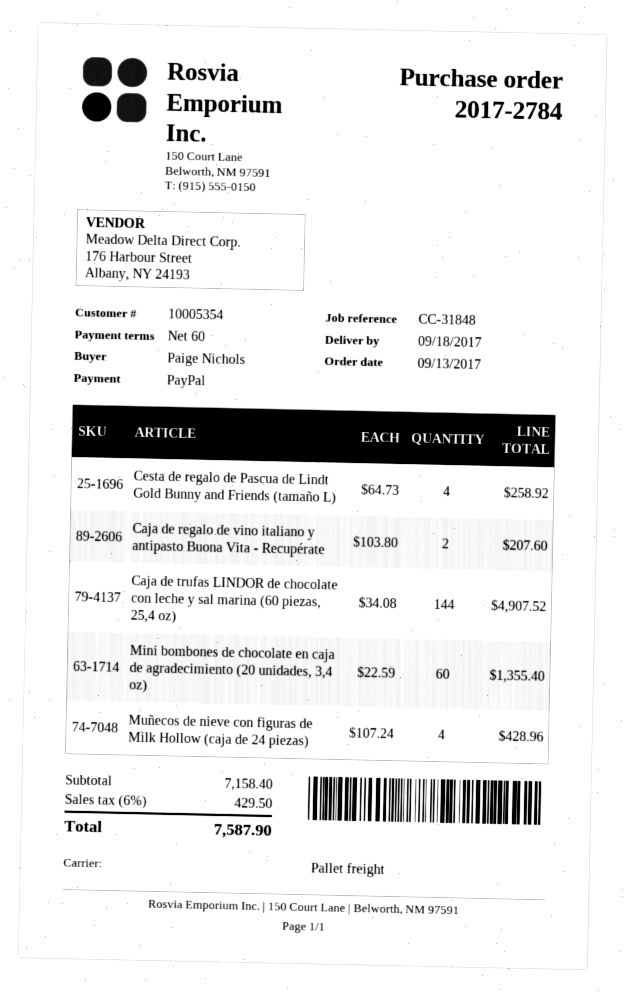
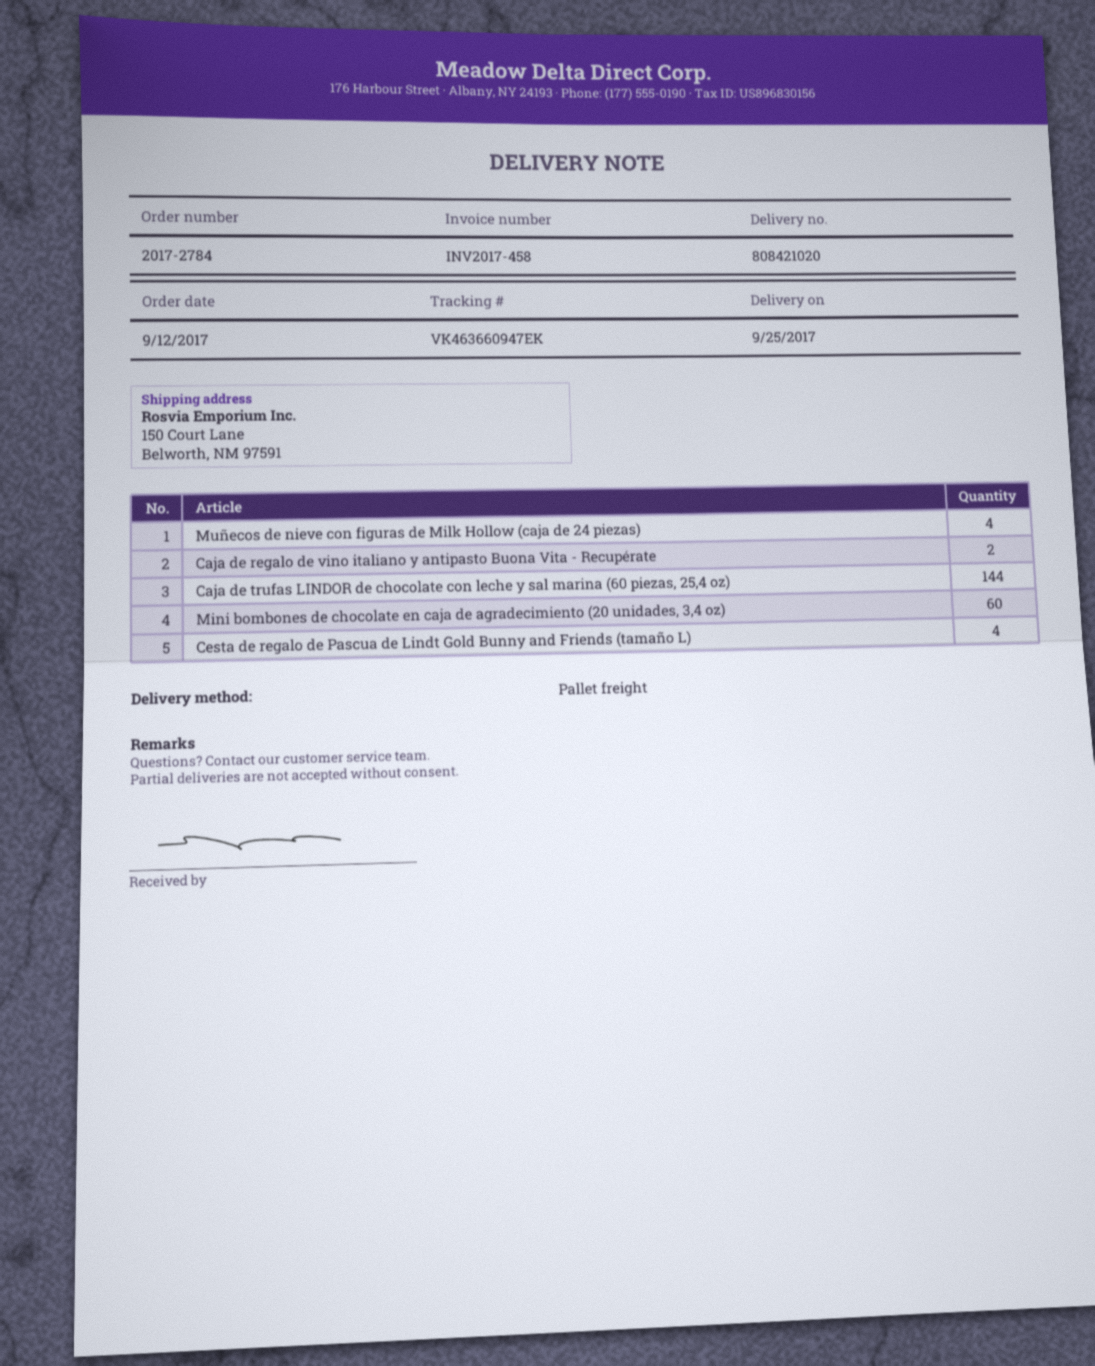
order date: 2017-09-13 -> 2017-09-12
delivery date: 2017-09-18 -> 2017-09-25

